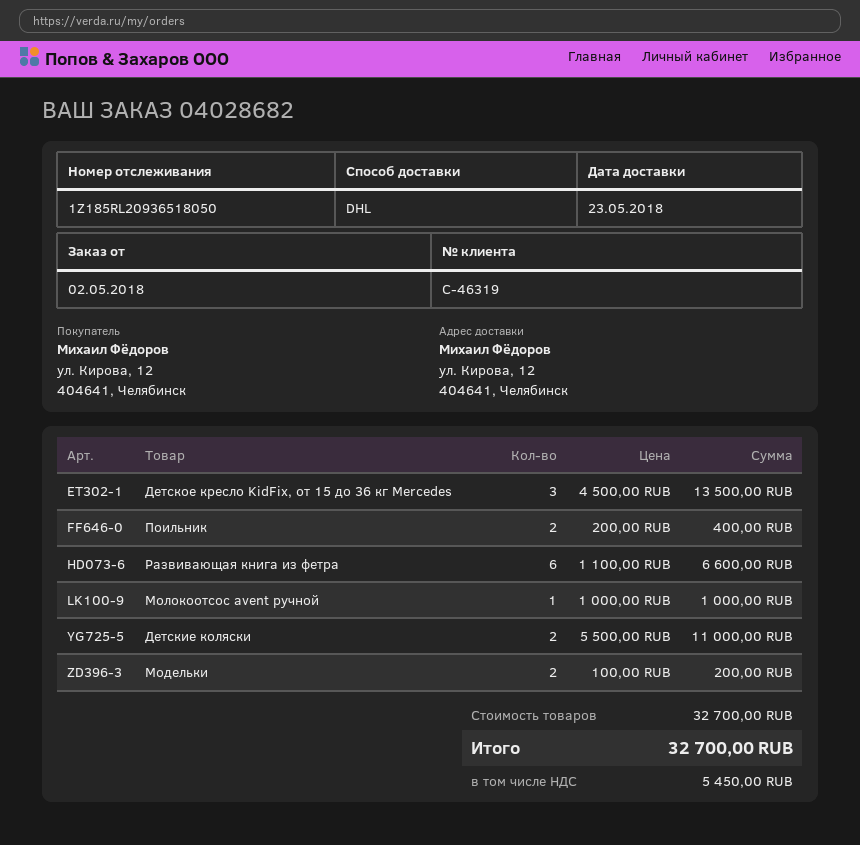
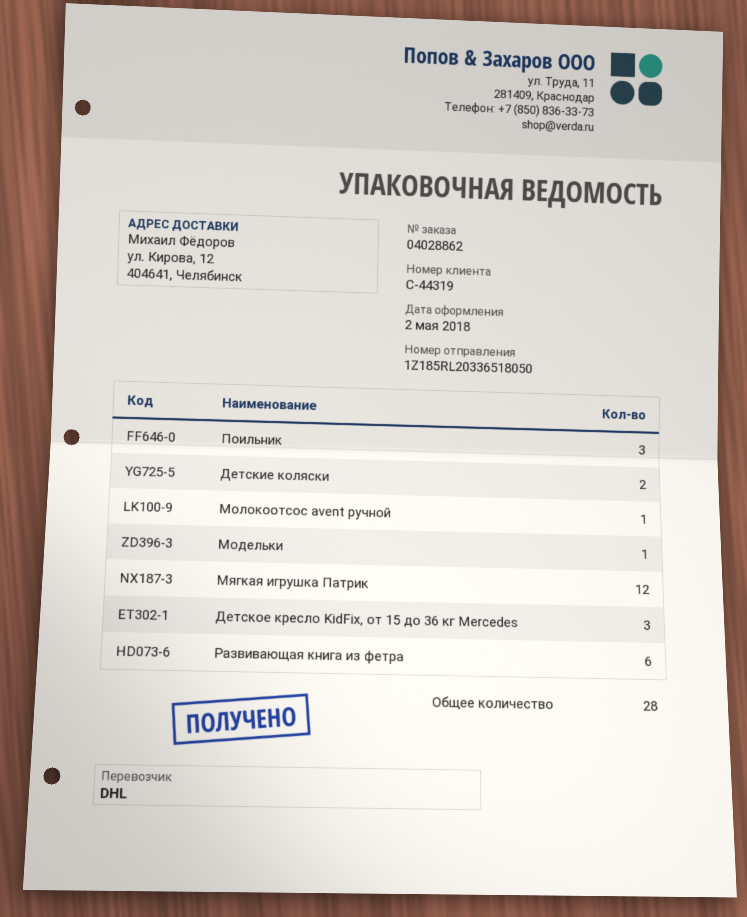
order number: 04028682 -> 04028862
customer number: C-46319 -> C-44319
tracking number: 1Z185RL20936518050 -> 1Z185RL20336518050
Поильник: 2 -> 3
Модельки: 2 -> 1
Мягкая игрушка Патрик: none -> 12

